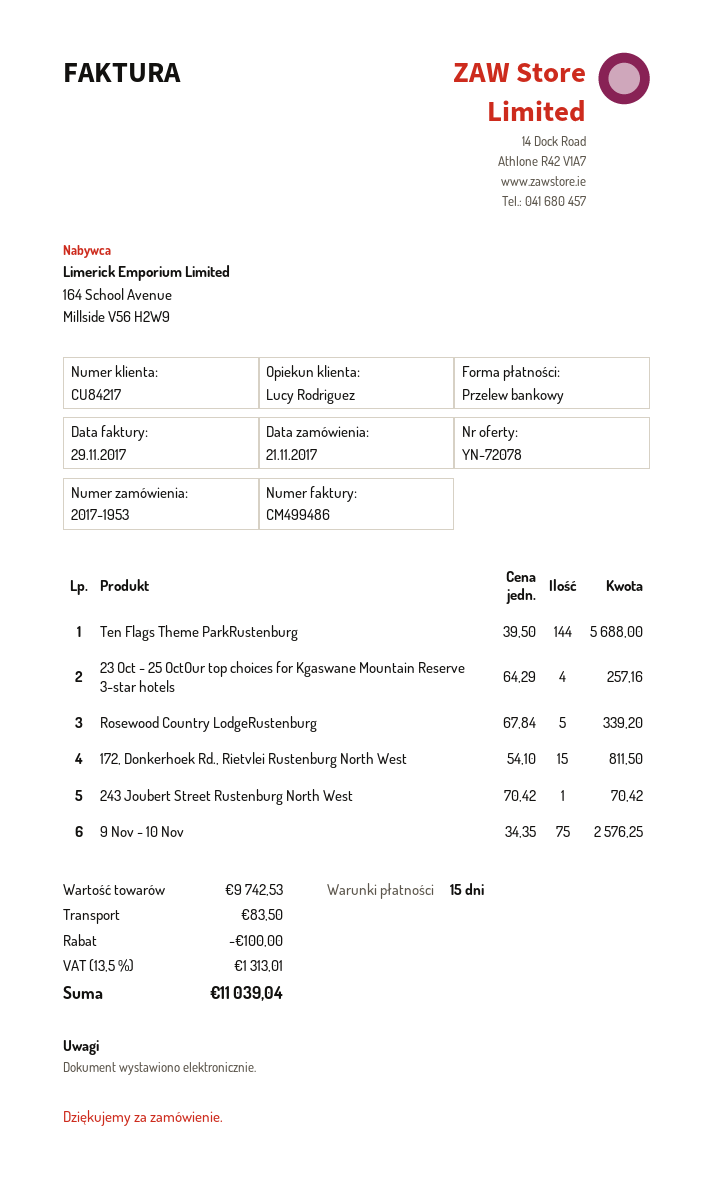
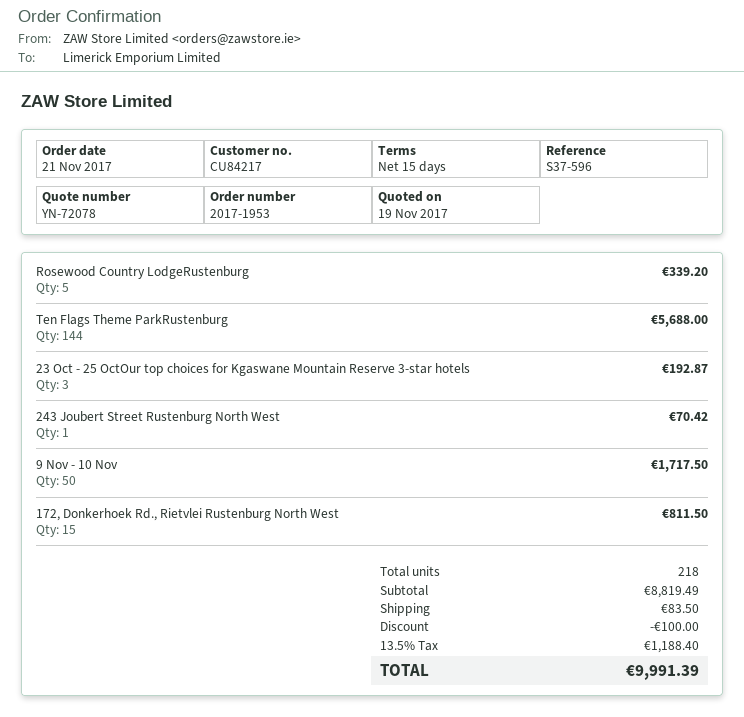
23 Oct - 25 OctOur top choices for Kgaswane Mountain Reserve 3-star hotels: 4 for 257.16 -> 3 for 192.87
9 Nov - 10 Nov: 75 for 2576.25 -> 50 for 1717.50
subtotal: 9742.53 -> 8819.49
tax: 13.5% = 1313.01 -> 13.5% = 1188.40
total: 11039.04 -> 9991.39

